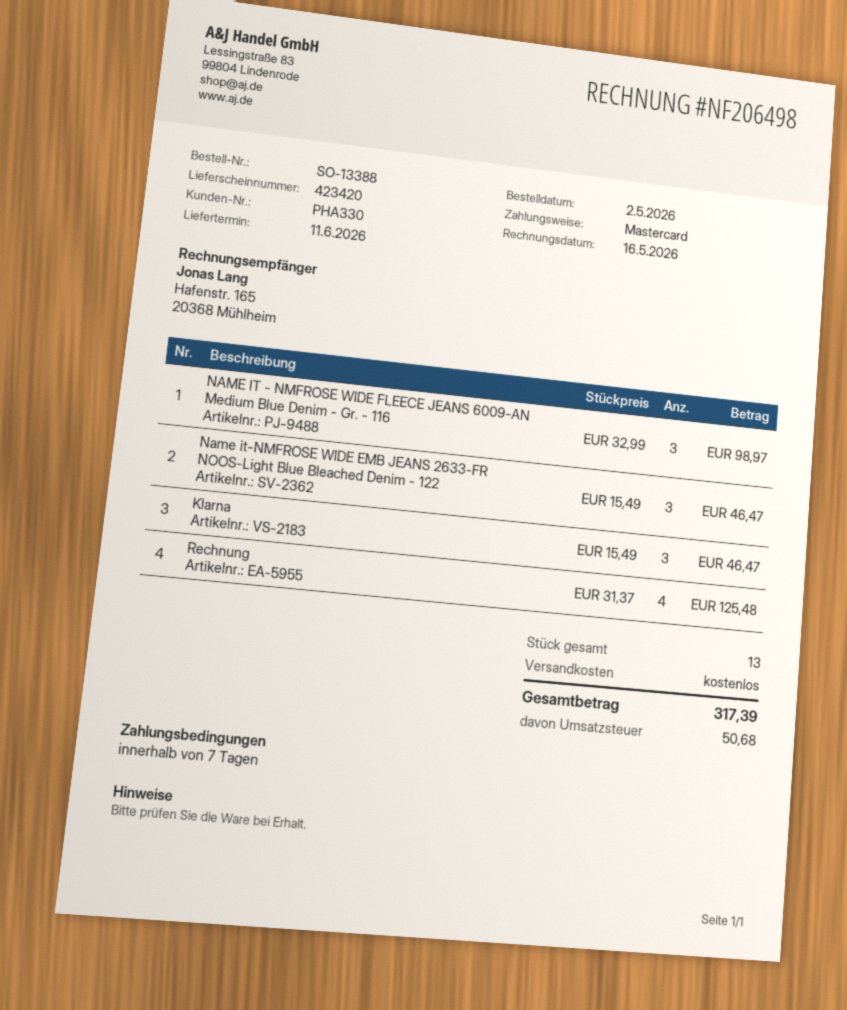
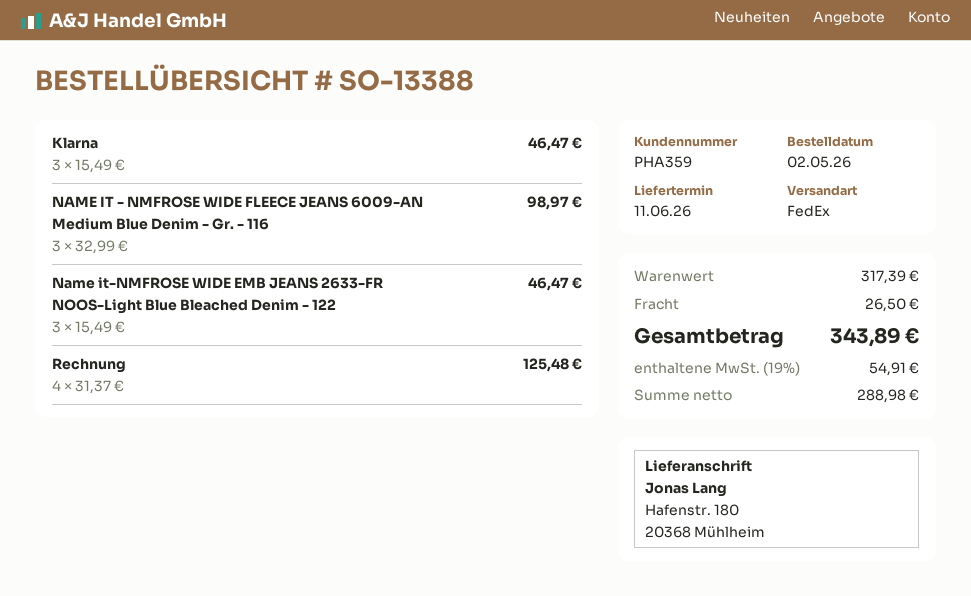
customer number: PHA330 -> PHA359
shipping: 0.00 -> 26.50
tax: 50.68 -> 54.91
total: 317.39 -> 343.89

